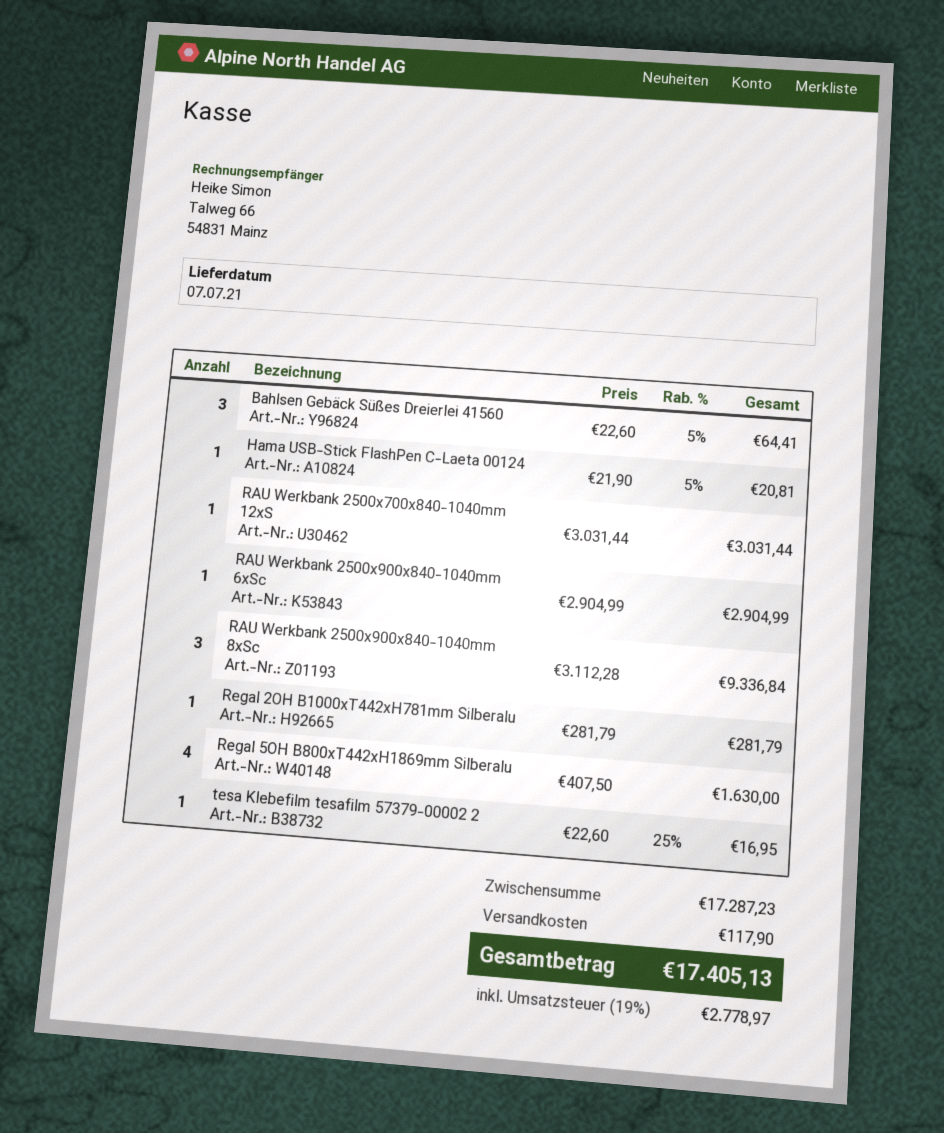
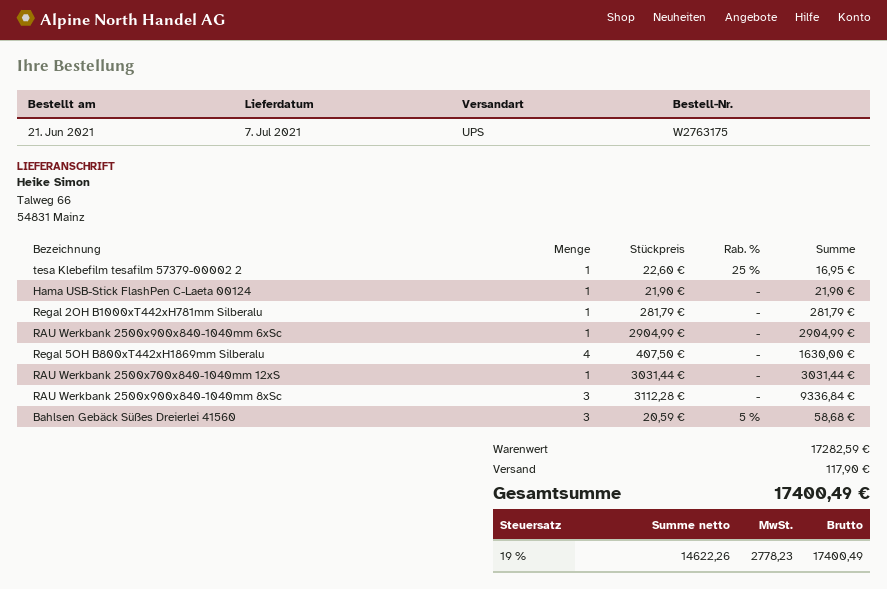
Bahlsen Gebäck Süßes Dreierlei 41560: 3 x 22.60 - 5% = 64.41 -> 3 x 20.59 - 5% = 58.68
Hama USB-Stick FlashPen C-Laeta 00124: 1 x 21.90 - 5% = 20.81 -> 1 x 21.90 = 21.90
subtotal: 17287.23 -> 17282.59
tax: 19% = 2778.97 -> 19% = 2778.23
total: 17405.13 -> 17400.49

